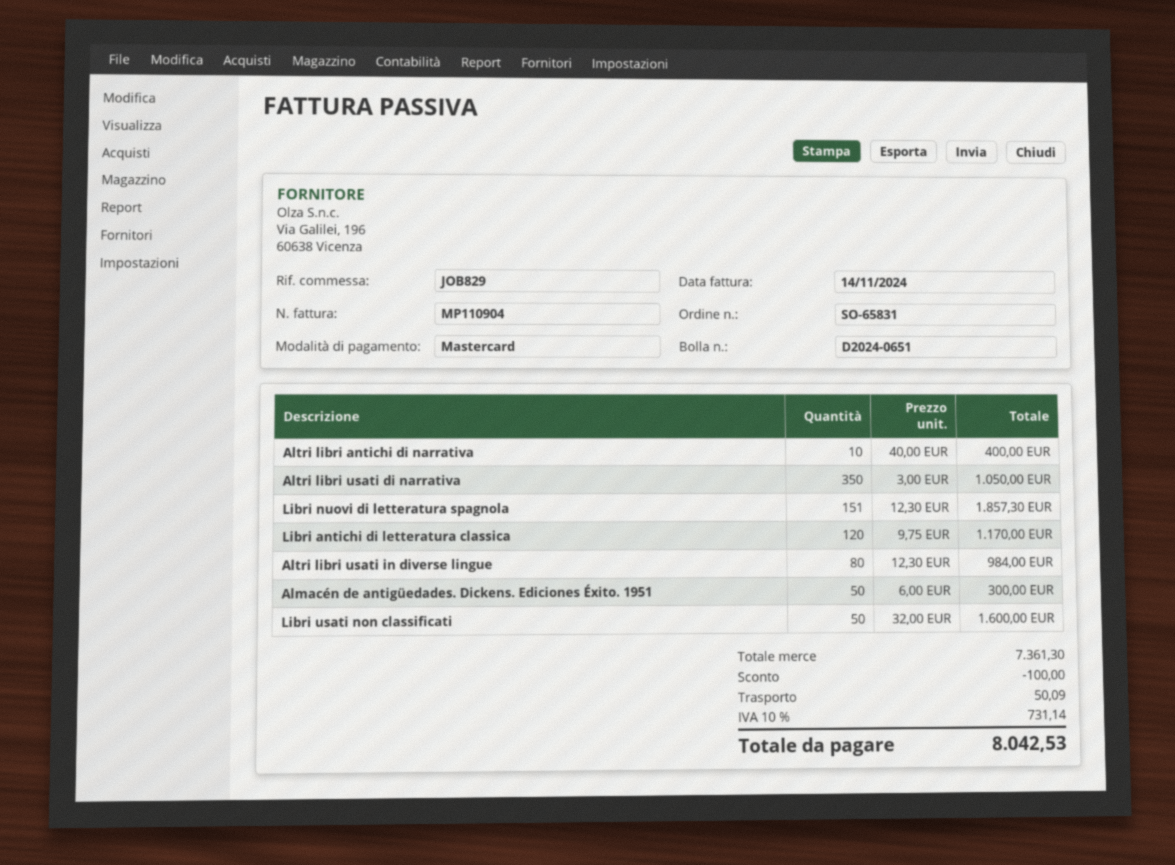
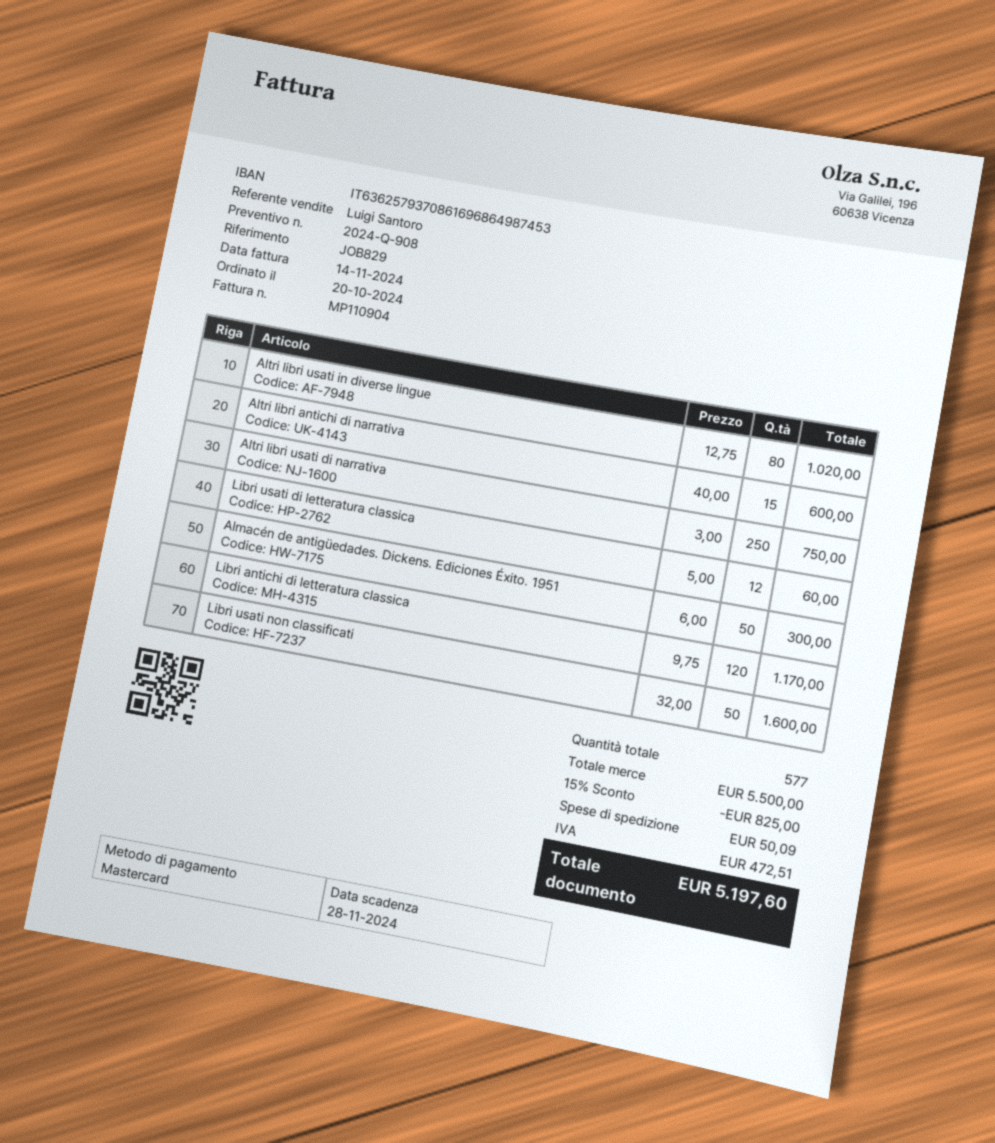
Altri libri antichi di narrativa: 10 x 40.00 = 400.00 -> 15 x 40.00 = 600.00
Altri libri usati di narrativa: 350 x 3.00 = 1050.00 -> 250 x 3.00 = 750.00
Libri nuovi di letteratura spagnola: 151 x 12.30 = 1857.30 -> none
Altri libri usati in diverse lingue: 80 x 12.30 = 984.00 -> 80 x 12.75 = 1020.00
Libri usati di letteratura classica: none -> 12 x 5.00 = 60.00
subtotal: 7361.30 -> 5500.00
discount: 100.00 -> 825.00
tax: 731.14 -> 472.51
total: 8042.53 -> 5197.60

